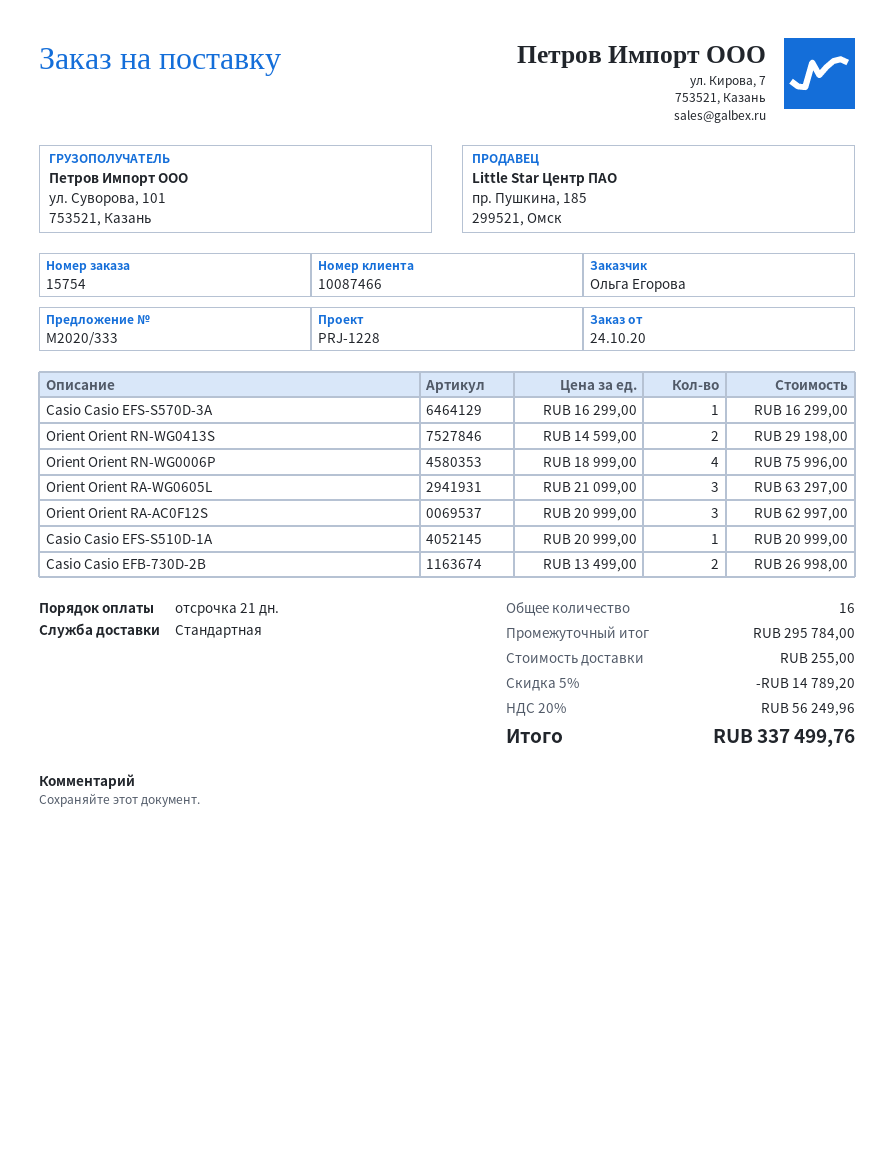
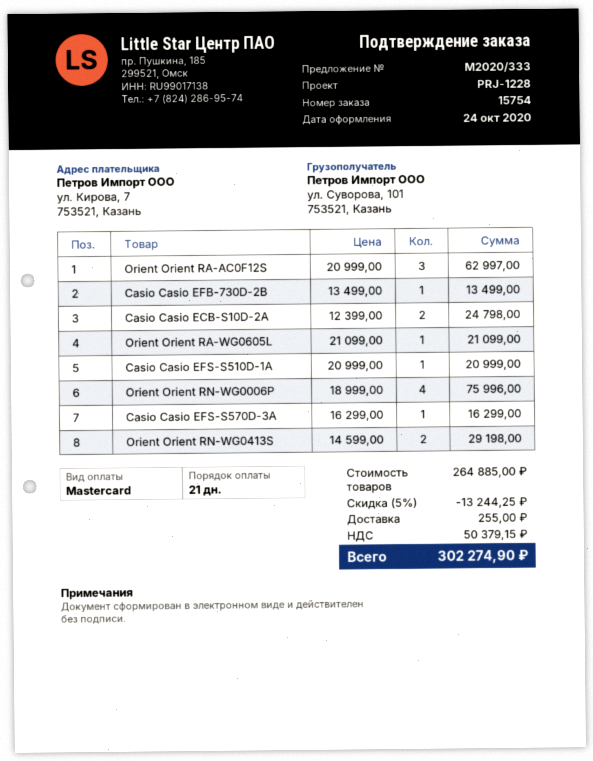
Orient Orient RA-WG0605L: 3 x 21099.00 = 63297.00 -> 1 x 21099.00 = 21099.00
Casio Casio EFB-730D-2B: 2 x 13499.00 = 26998.00 -> 1 x 13499.00 = 13499.00
Casio Casio ECB-S10D-2A: none -> 2 x 12399.00 = 24798.00
subtotal: 295784.00 -> 264885.00
discount: 5% = 14789.20 -> 5% = 13244.25
tax: 56249.96 -> 50379.15
total: 337499.76 -> 302274.90

